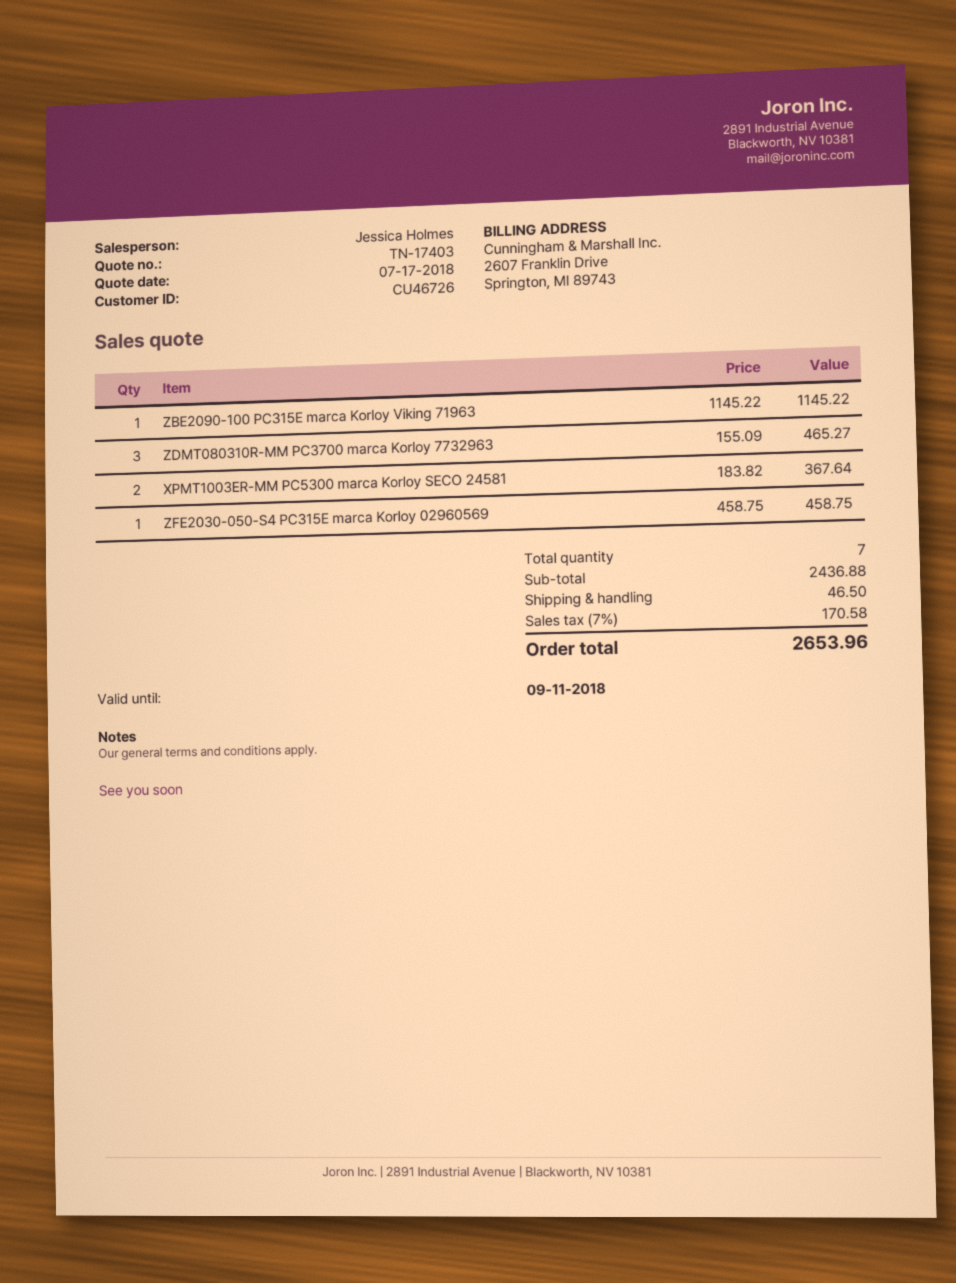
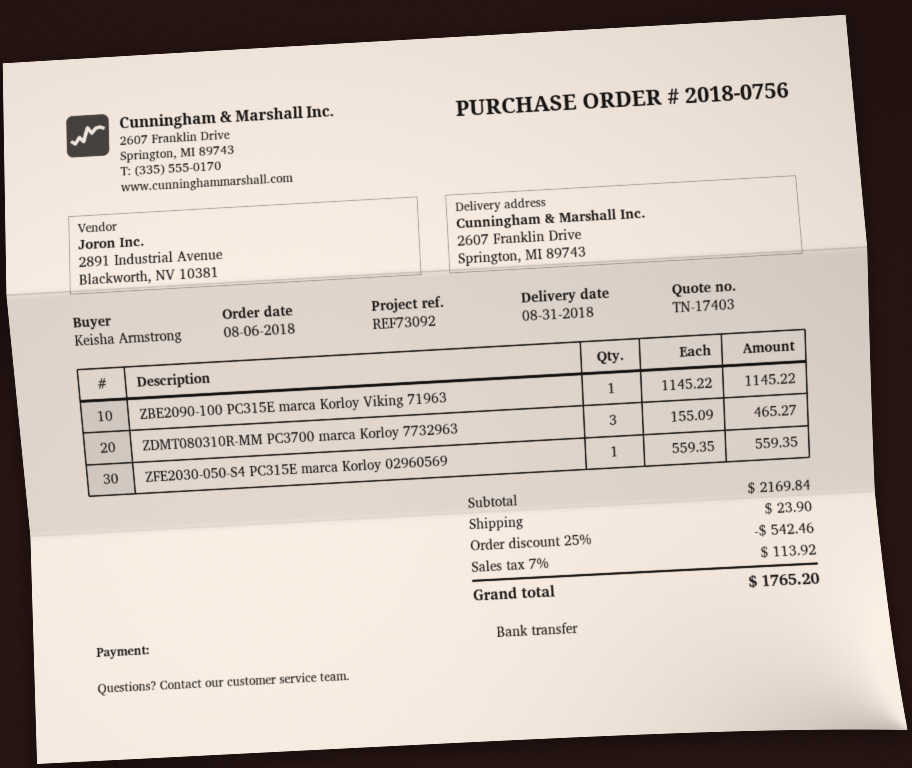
XPMT1003ER-MM PC5300 marca Korloy SECO 24581: 2 x 183.82 = 367.64 -> none
ZFE2030-050-S4 PC315E marca Korloy 02960569: 1 x 458.75 = 458.75 -> 1 x 559.35 = 559.35
subtotal: 2436.88 -> 2169.84
discount: none -> 25% = 542.46
shipping: 46.50 -> 23.90
tax: 7% = 170.58 -> 7% = 113.92
total: 2653.96 -> 1765.20

